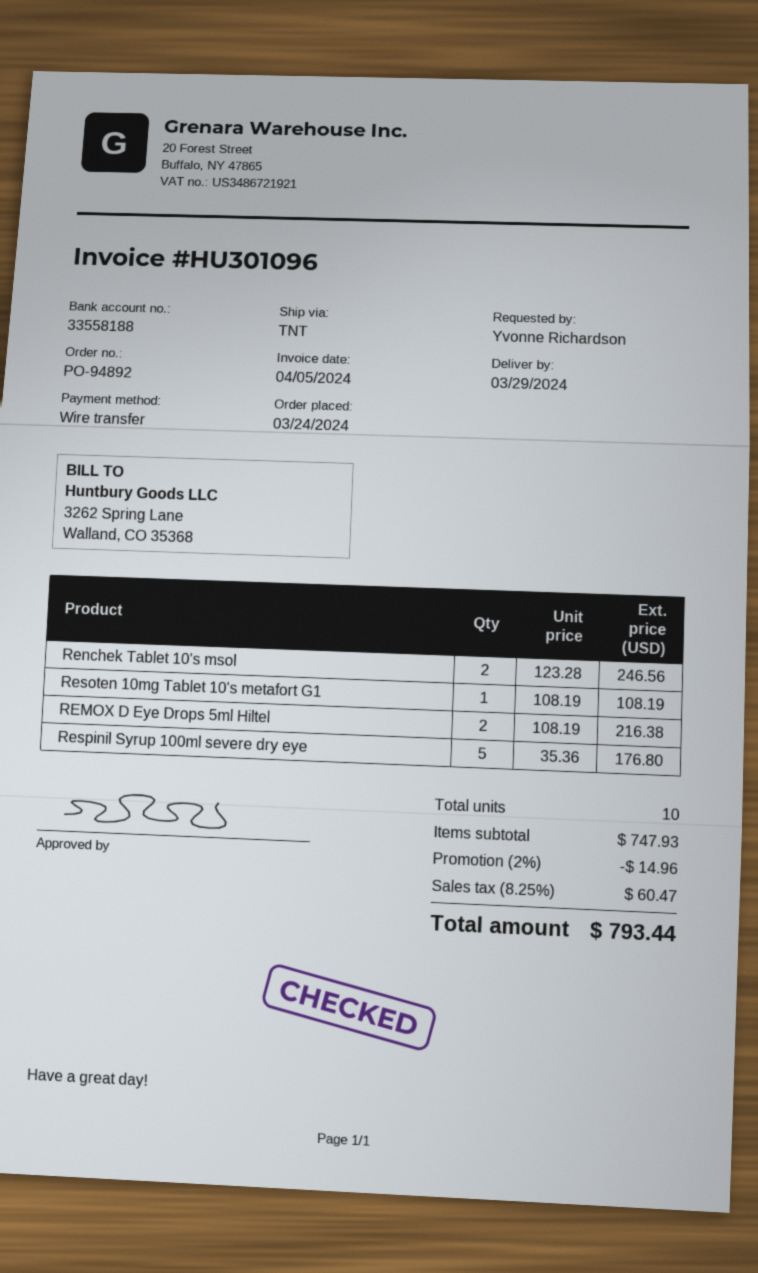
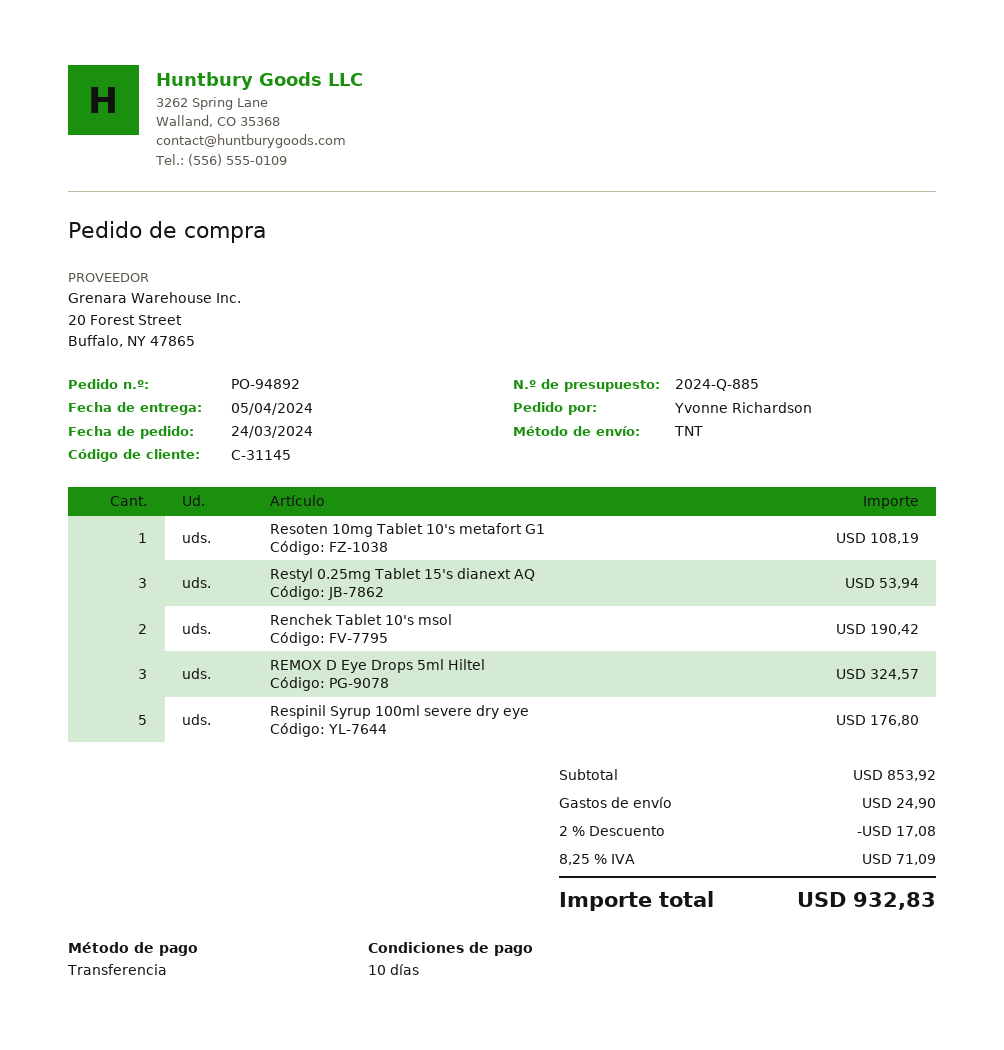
delivery date: 2024-03-29 -> 2024-04-05
Renchek Tablet 10's msol: 2 for 246.56 -> 2 for 190.42
REMOX D Eye Drops 5ml Hiltel: 2 for 216.38 -> 3 for 324.57
Restyl 0.25mg Tablet 15's dianext AQ: none -> 3 for 53.94
subtotal: 747.93 -> 853.92
discount: 2% = 14.96 -> 2% = 17.08
shipping: none -> 24.90
tax: 8.25% = 60.47 -> 8.25% = 71.09
total: 793.44 -> 932.83

